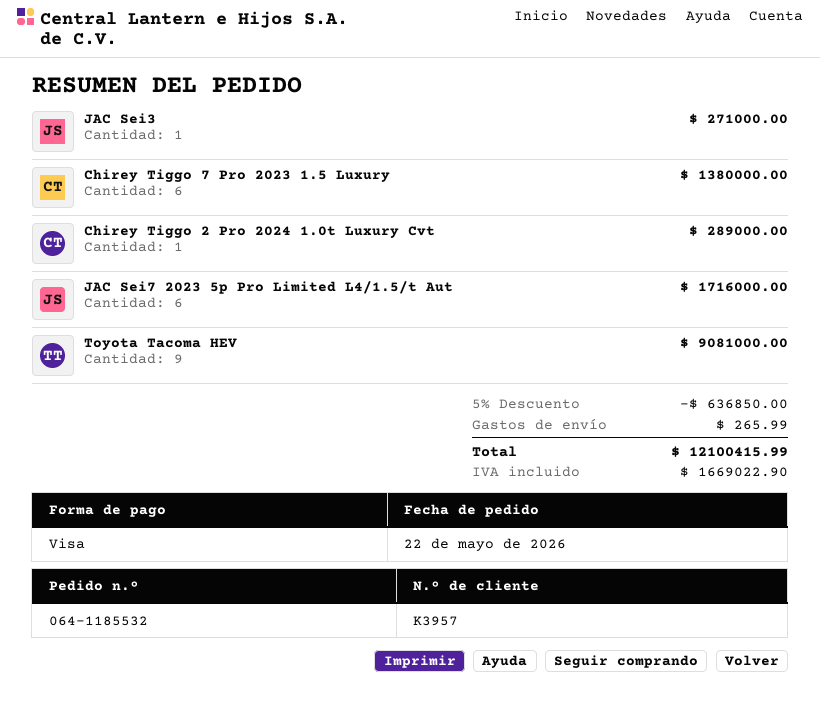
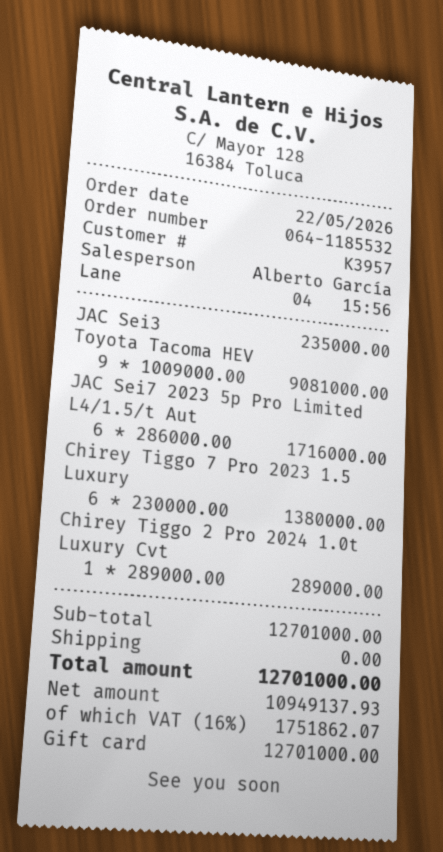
payment method: Visa -> gift card
JAC Sei3: 1 for 271000.00 -> 1 for 235000.00
discount: 5% = 636850.00 -> none
shipping: 265.99 -> 0.00
tax: 1669022.90 -> 1751862.07
total: 12100415.99 -> 12701000.00

